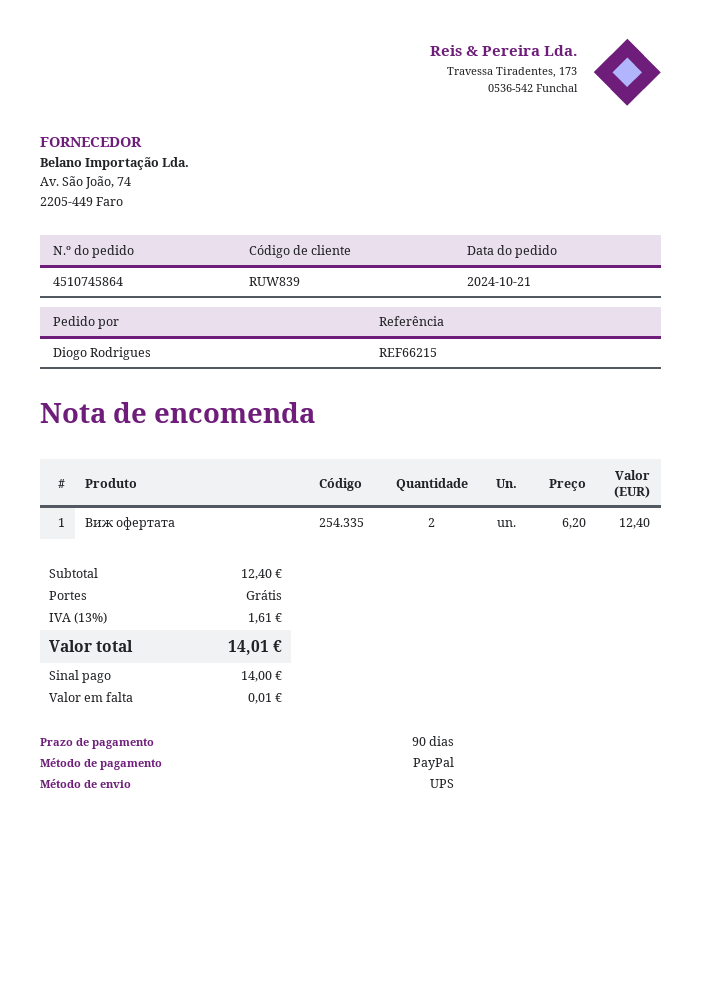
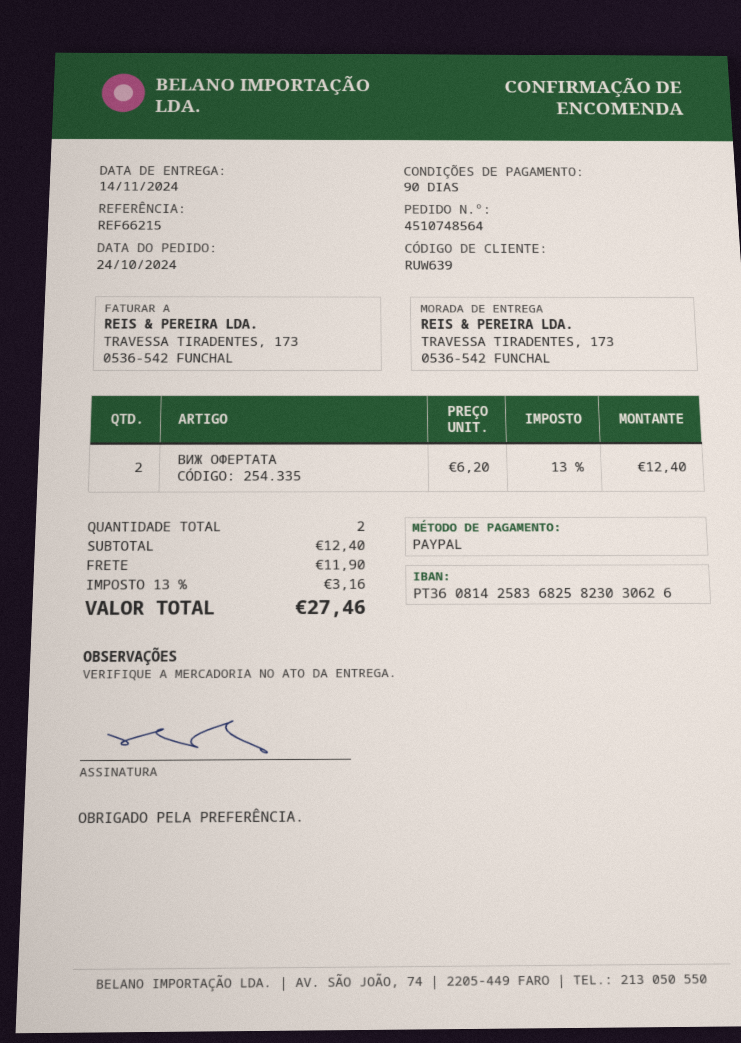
order number: 4510745864 -> 4510748564
order date: 2024-10-21 -> 2024-10-24
customer number: RUW839 -> RUW639
shipping: 0.00 -> 11.90
tax: 13% = 1.61 -> 13% = 3.16
total: 14.01 -> 27.46

